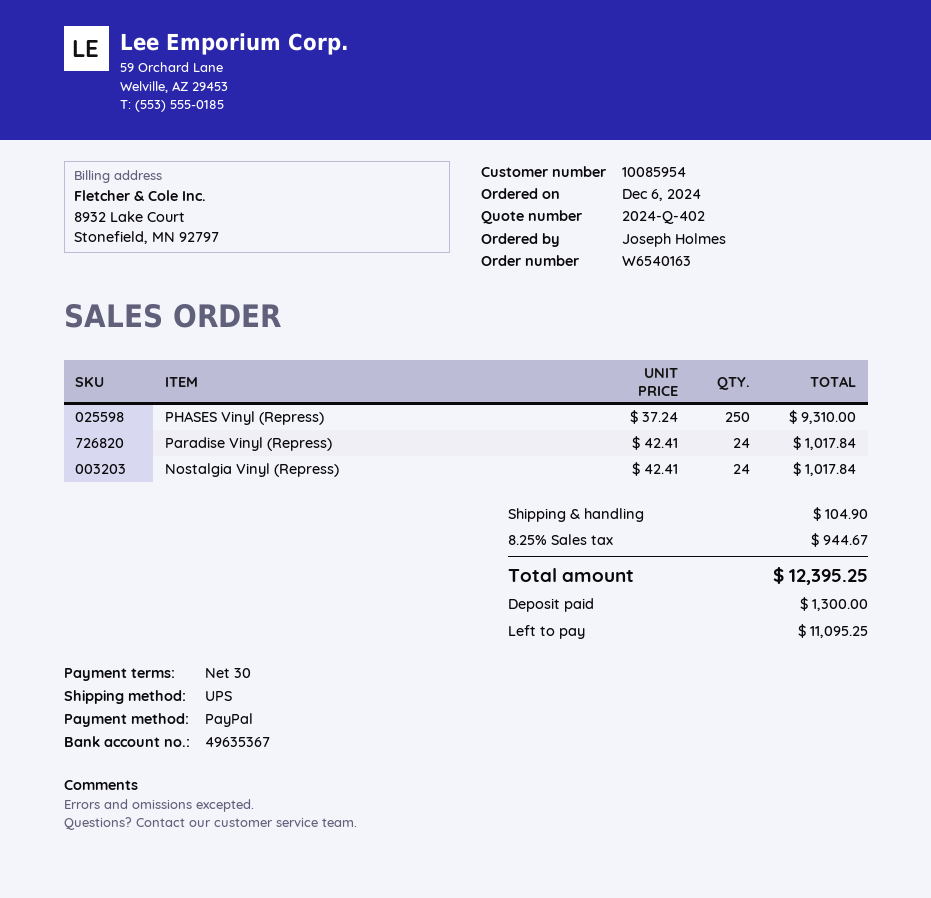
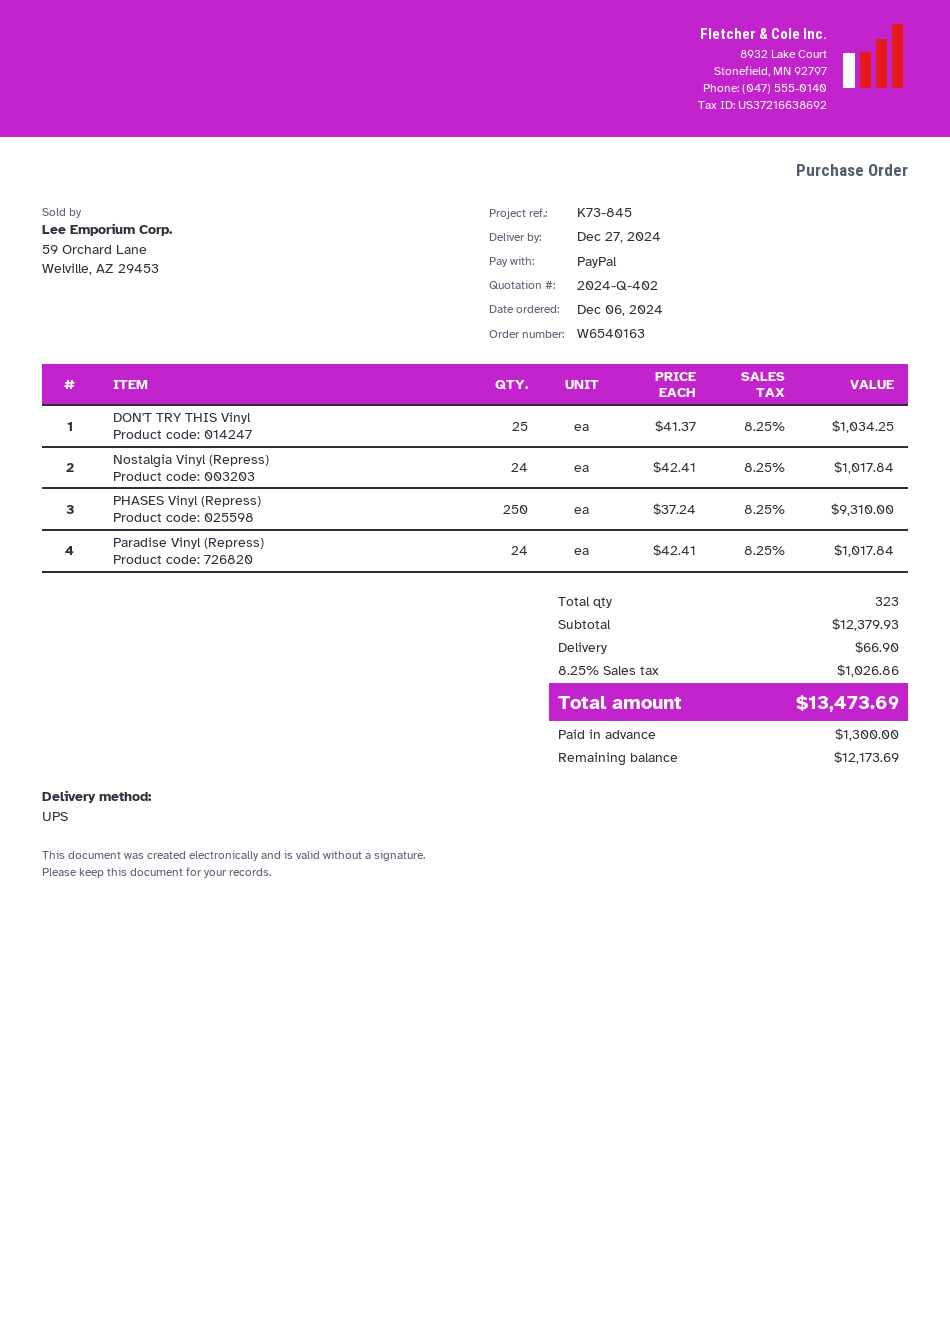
DON'T TRY THIS Vinyl: none -> 25 x 41.37 = 1034.25
shipping: 104.90 -> 66.90
tax: 8.25% = 944.67 -> 8.25% = 1026.86
total: 12395.25 -> 13473.69
balance: 11095.25 -> 12173.69

